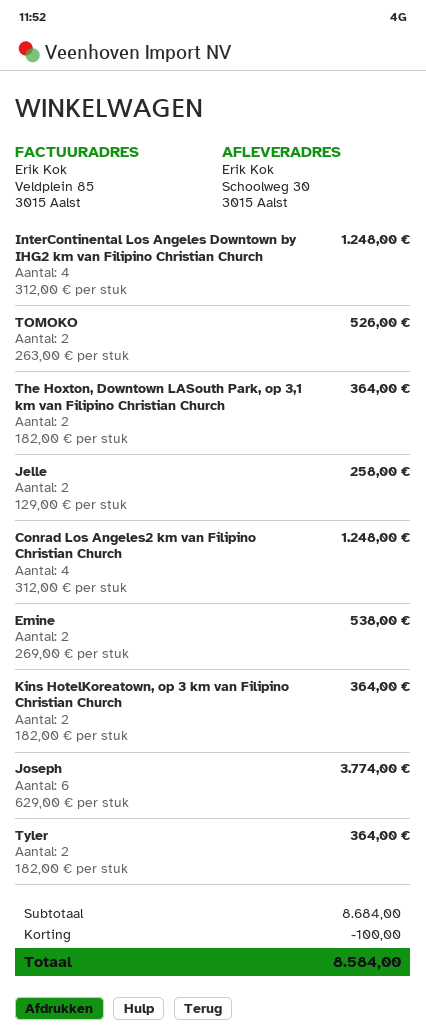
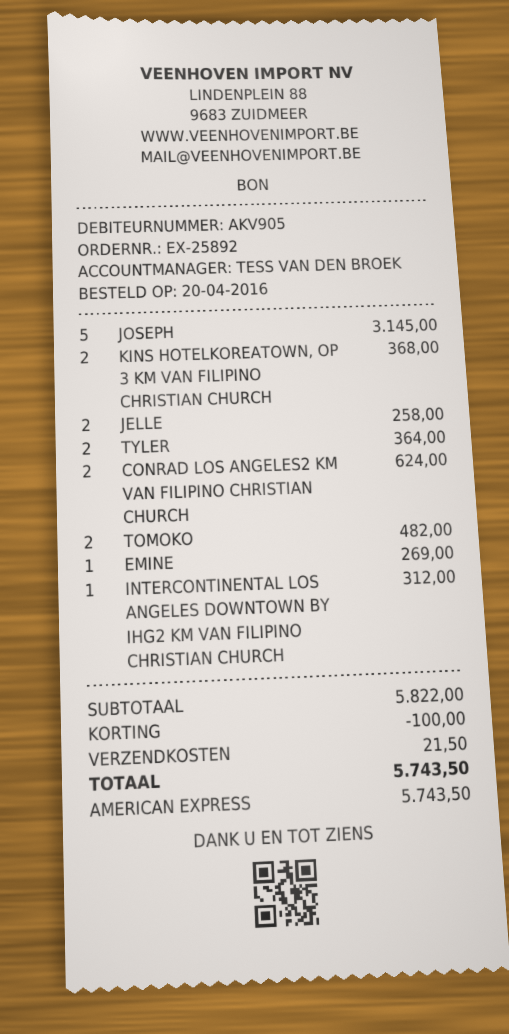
InterContinental Los Angeles Downtown by IHG2 km van Filipino Christian Church: 4 for 1248.00 -> 1 for 312.00
TOMOKO: 2 for 526.00 -> 2 for 482.00
The Hoxton, Downtown LASouth Park, op 3,1 km van Filipino Christian Church: 2 for 364.00 -> none
Conrad Los Angeles2 km van Filipino Christian Church: 4 for 1248.00 -> 2 for 624.00
Emine: 2 for 538.00 -> 1 for 269.00
Kins HotelKoreatown, op 3 km van Filipino Christian Church: 2 for 364.00 -> 2 for 368.00
Joseph: 6 for 3774.00 -> 5 for 3145.00
subtotal: 8684.00 -> 5822.00
shipping: none -> 21.50
total: 8584.00 -> 5743.50

